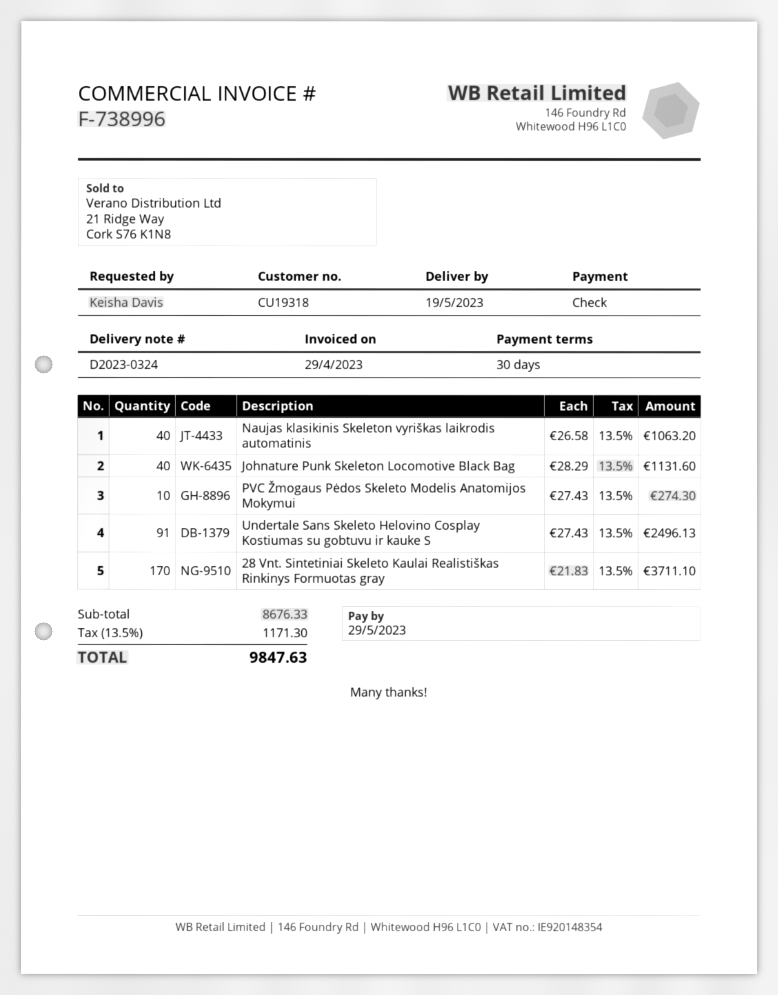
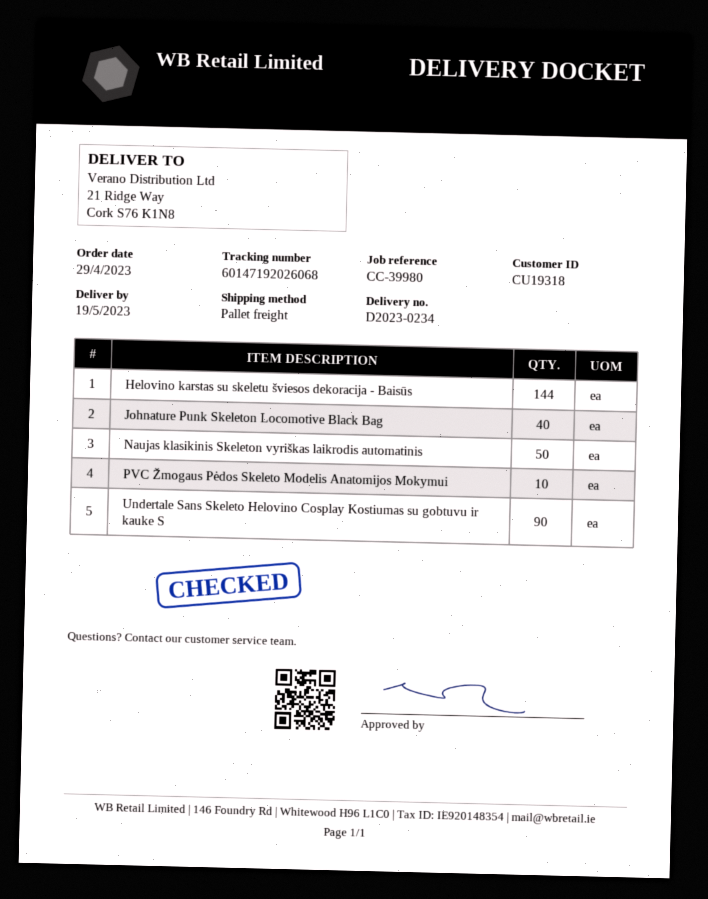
delivery note number: D2023-0324 -> D2023-0234
Naujas klasikinis Skeleton vyriškas laikrodis automatinis: 40 -> 50
Undertale Sans Skeleto Helovino Cosplay Kostiumas su gobtuvu ir kauke S: 91 -> 90
28 Vnt. Sintetiniai Skeleto Kaulai Realistiškas Rinkinys Formuotas gray: 170 -> none
Helovino karstas su skeletu šviesos dekoracija - Baisūs: none -> 144

